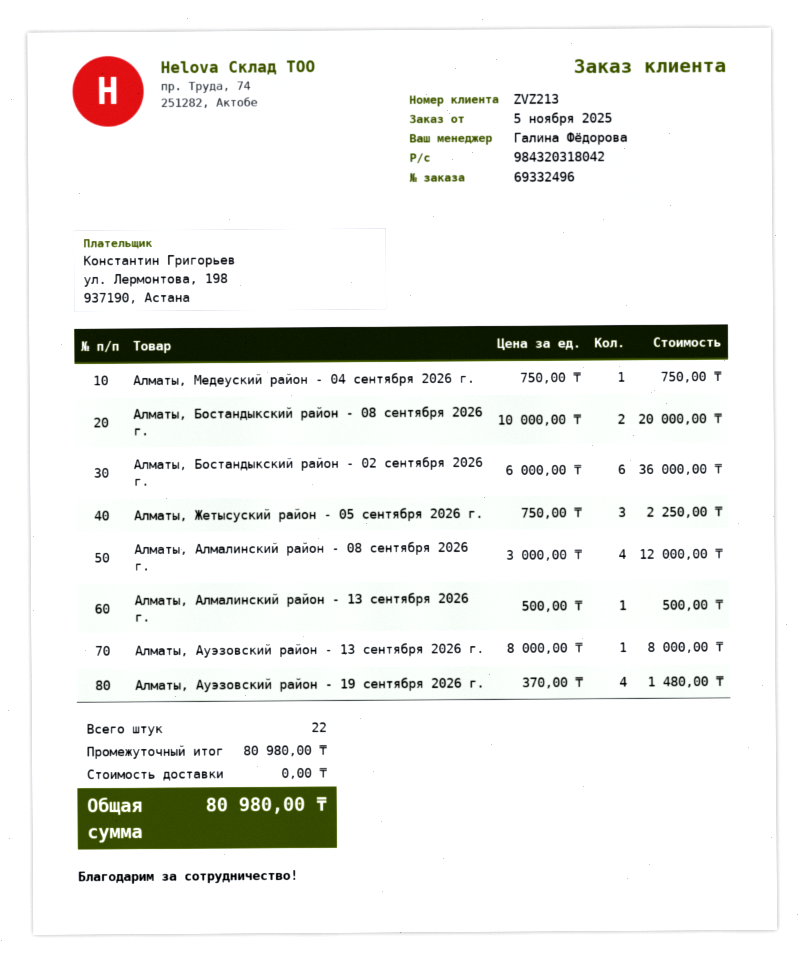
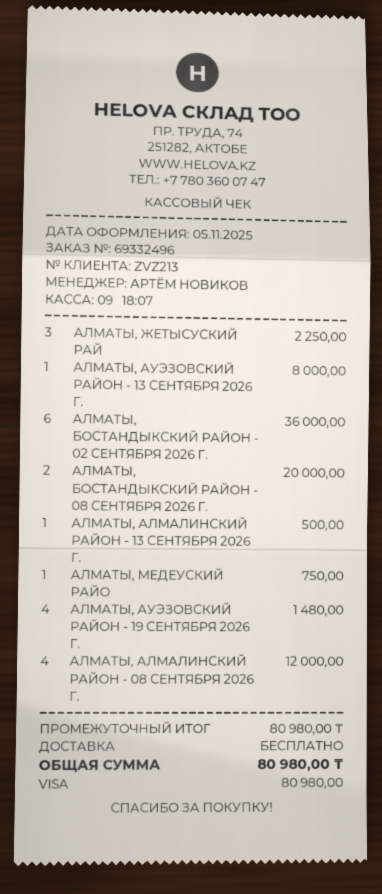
sales rep: Галина Фёдорова -> АРТЁМ НОВИКОВ

